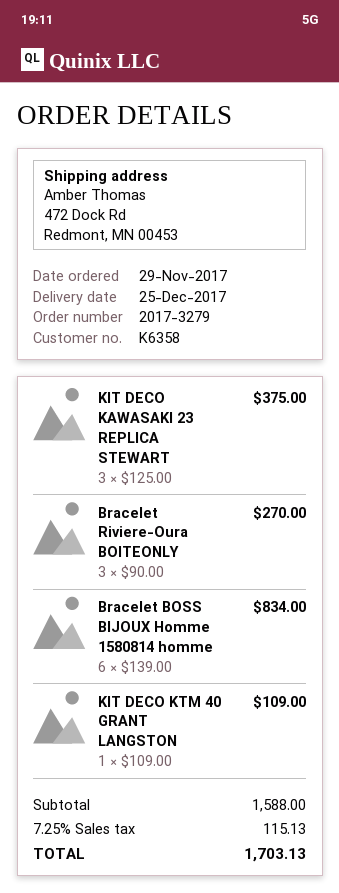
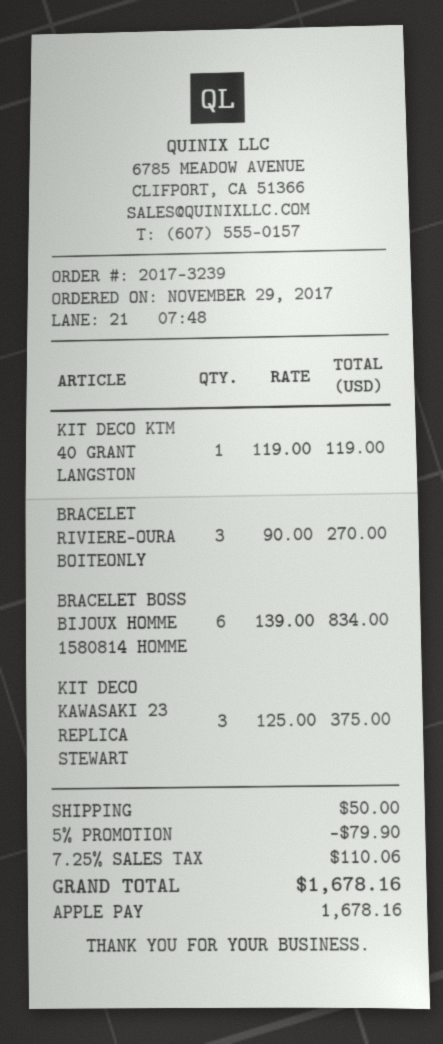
order number: 2017-3279 -> 2017-3239
KIT DECO KTM 40 GRANT LANGSTON: 1 x 109.00 = 109.00 -> 1 x 119.00 = 119.00
discount: none -> 5% = 79.90
shipping: none -> 50.00
tax: 7.25% = 115.13 -> 7.25% = 110.06
total: 1703.13 -> 1678.16

